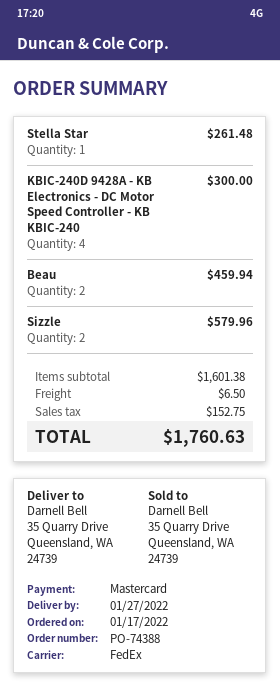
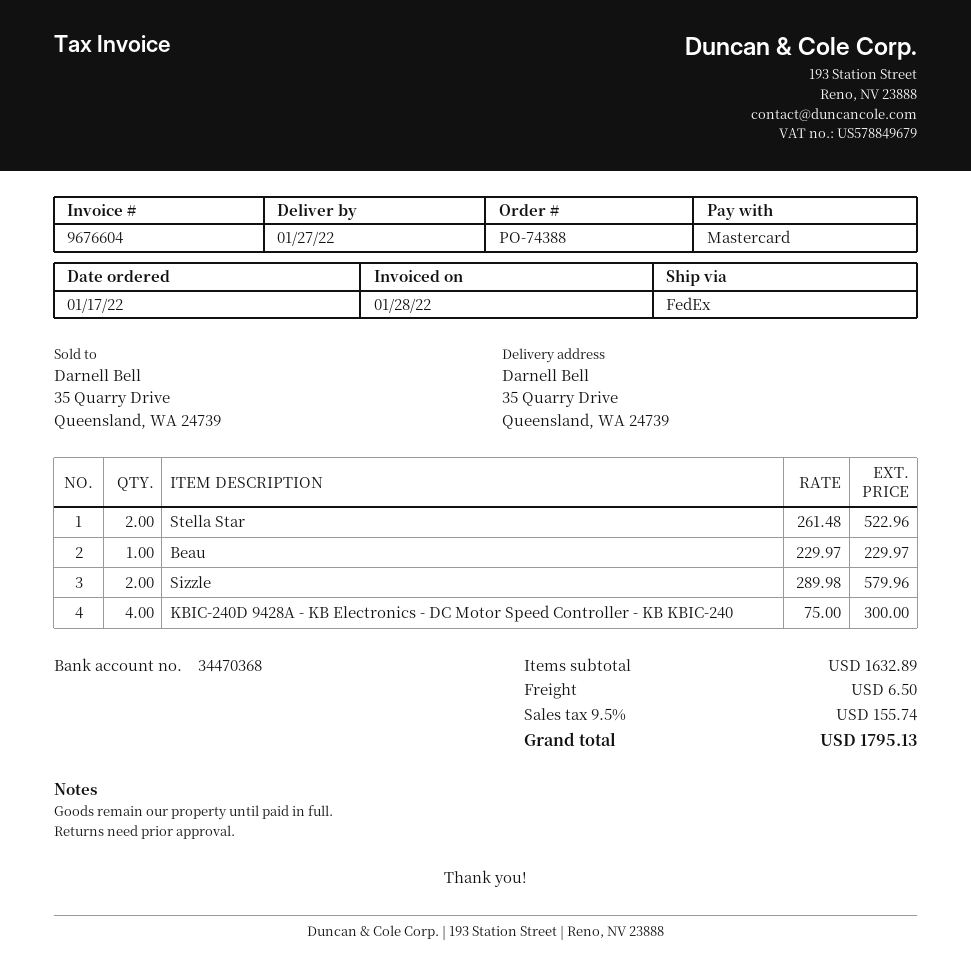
Stella Star: 1 for 261.48 -> 2 for 522.96
Beau: 2 for 459.94 -> 1 for 229.97
subtotal: 1601.38 -> 1632.89
tax: 152.75 -> 155.74
total: 1760.63 -> 1795.13

